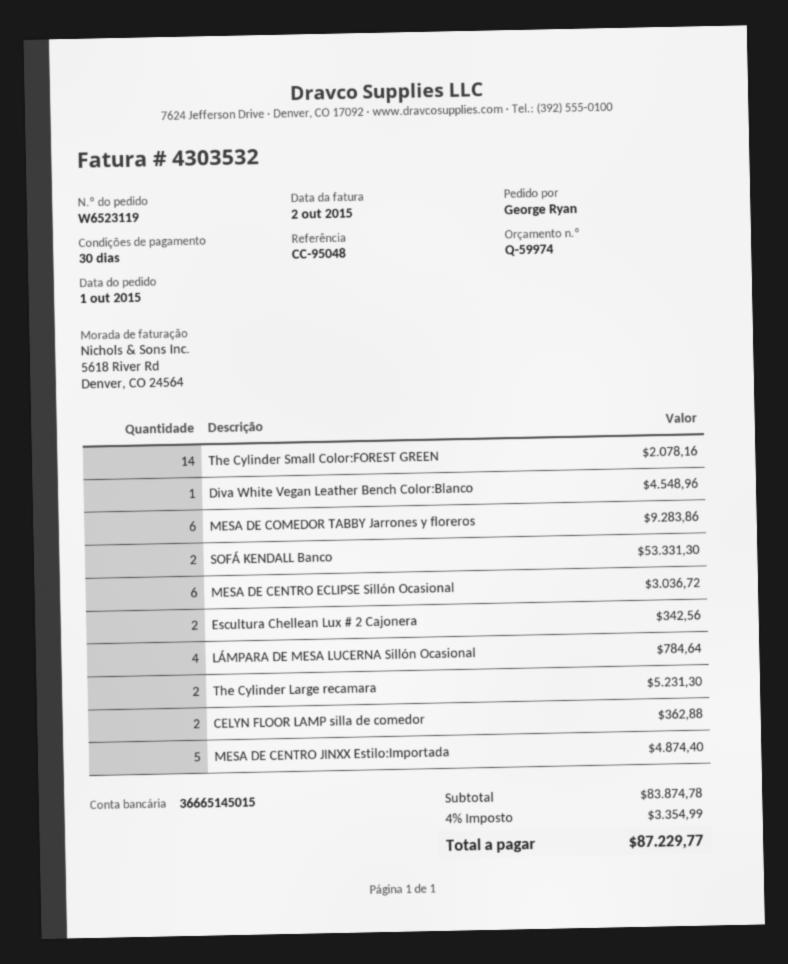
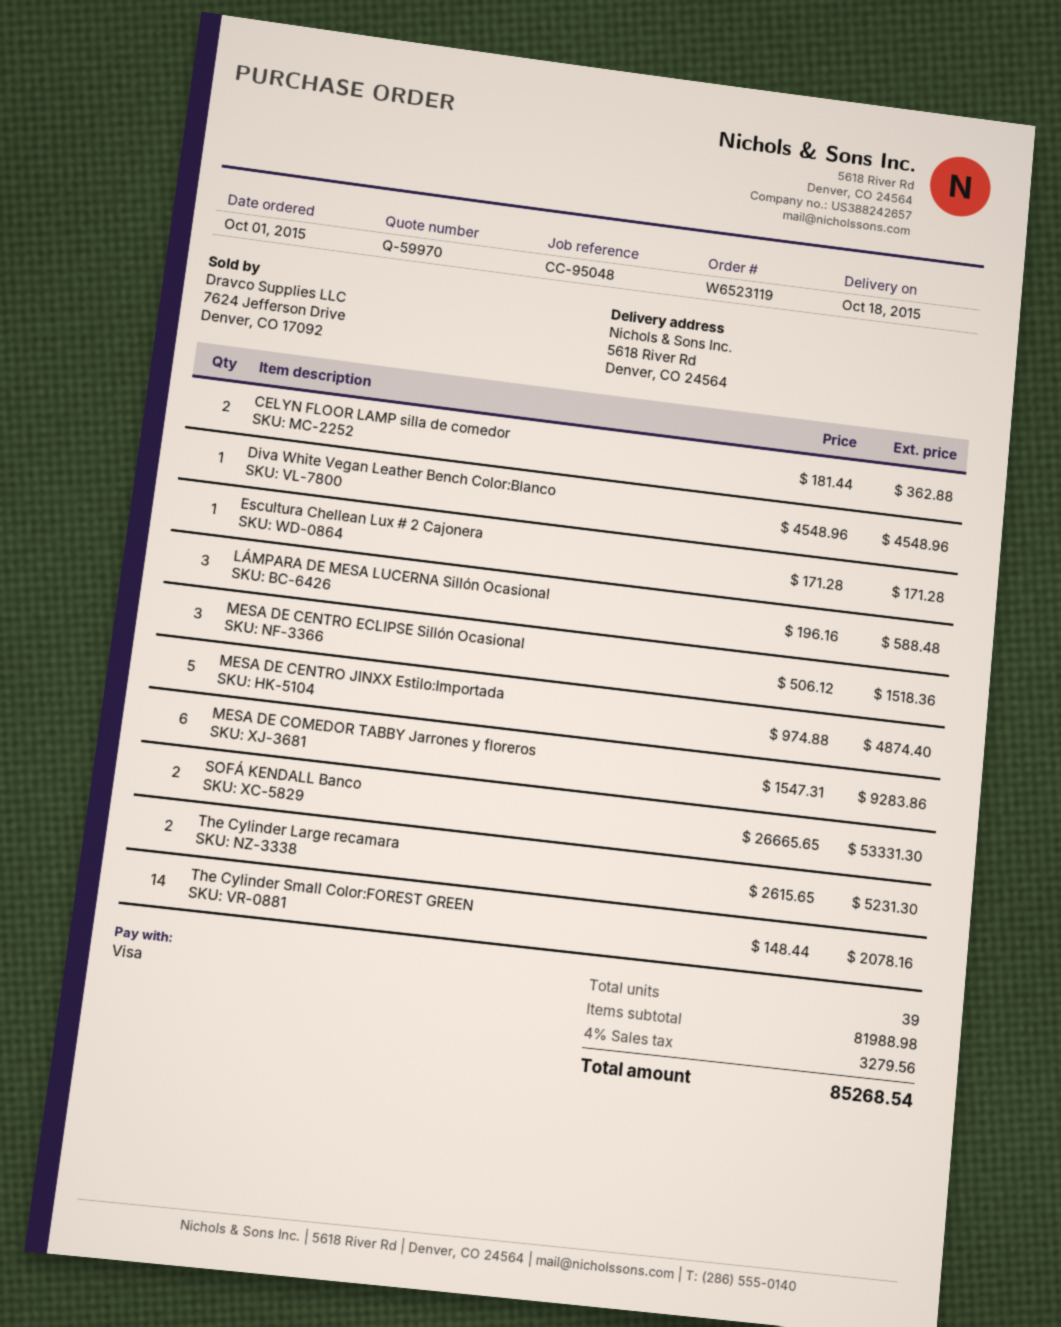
quote number: Q-59974 -> Q-59970
MESA DE CENTRO ECLIPSE Sillón Ocasional: 6 for 3036.72 -> 3 for 1518.36
Escultura Chellean Lux # 2 Cajonera: 2 for 342.56 -> 1 for 171.28
LÁMPARA DE MESA LUCERNA Sillón Ocasional: 4 for 784.64 -> 3 for 588.48
subtotal: 83874.78 -> 81988.98
tax: 4% = 3354.99 -> 4% = 3279.56
total: 87229.77 -> 85268.54

